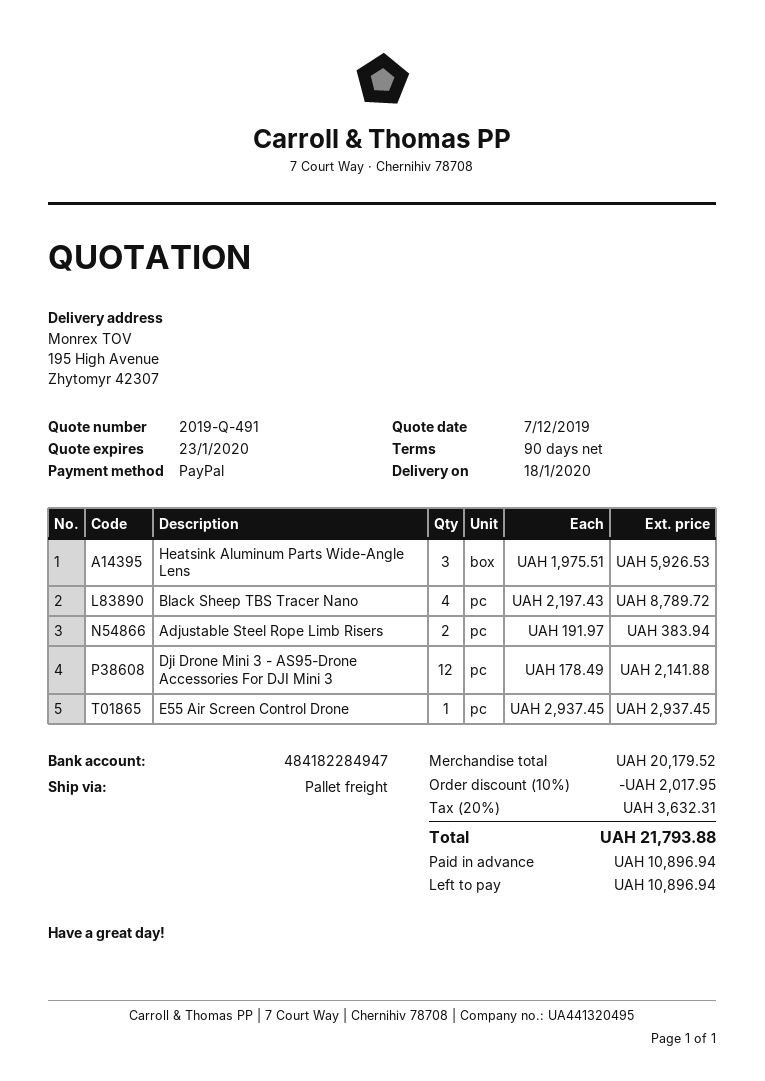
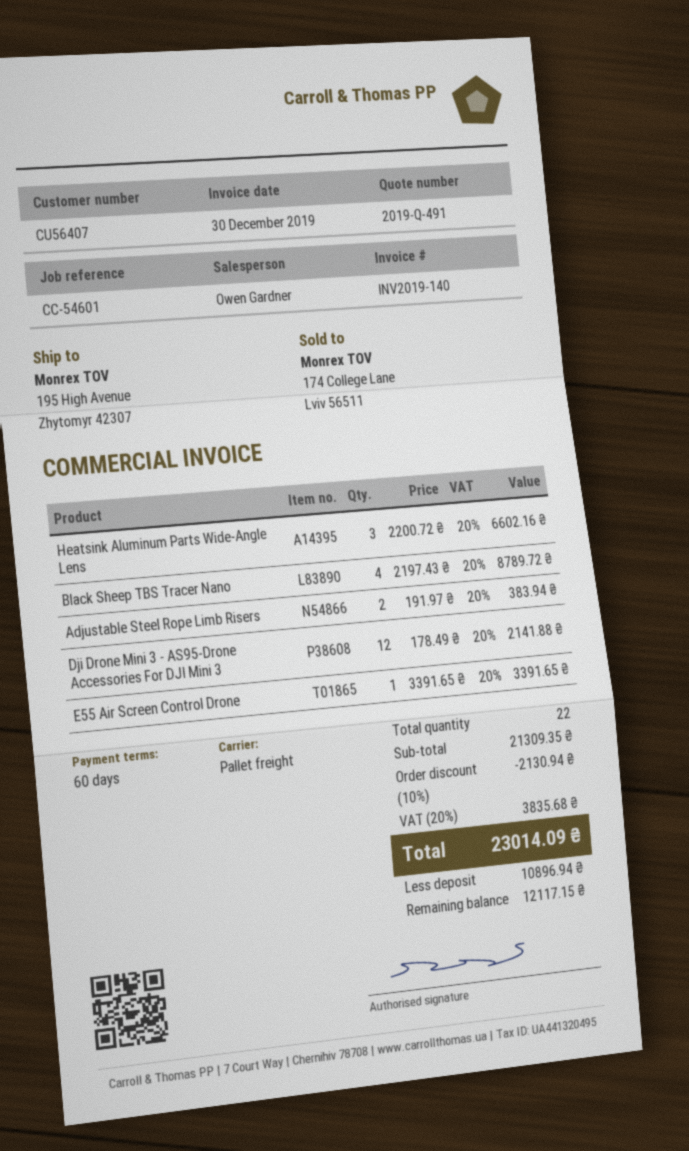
payment terms: 90 days -> 60 days
Heatsink Aluminum Parts Wide-Angle Lens: 3 x 1975.51 = 5926.53 -> 3 x 2200.72 = 6602.16
E55 Air Screen Control Drone: 1 x 2937.45 = 2937.45 -> 1 x 3391.65 = 3391.65
subtotal: 20179.52 -> 21309.35
discount: 10% = 2017.95 -> 10% = 2130.94
tax: 20% = 3632.31 -> 20% = 3835.68
total: 21793.88 -> 23014.09
balance: 10896.94 -> 12117.15

